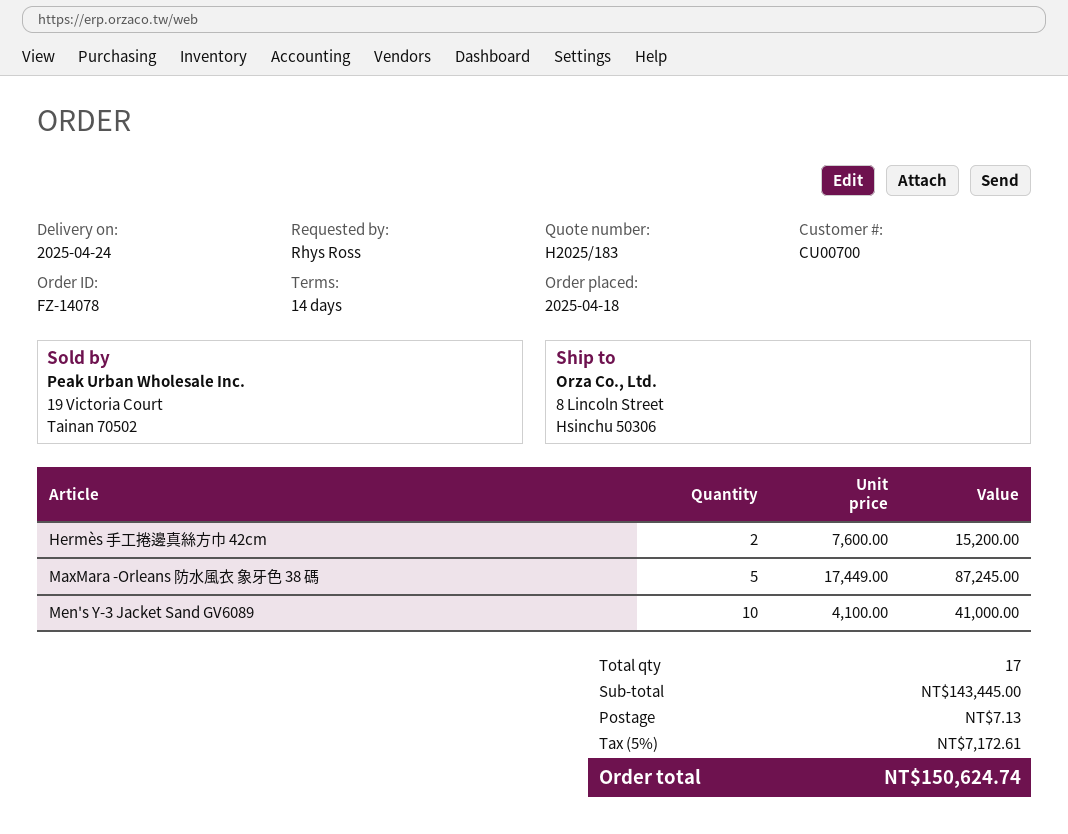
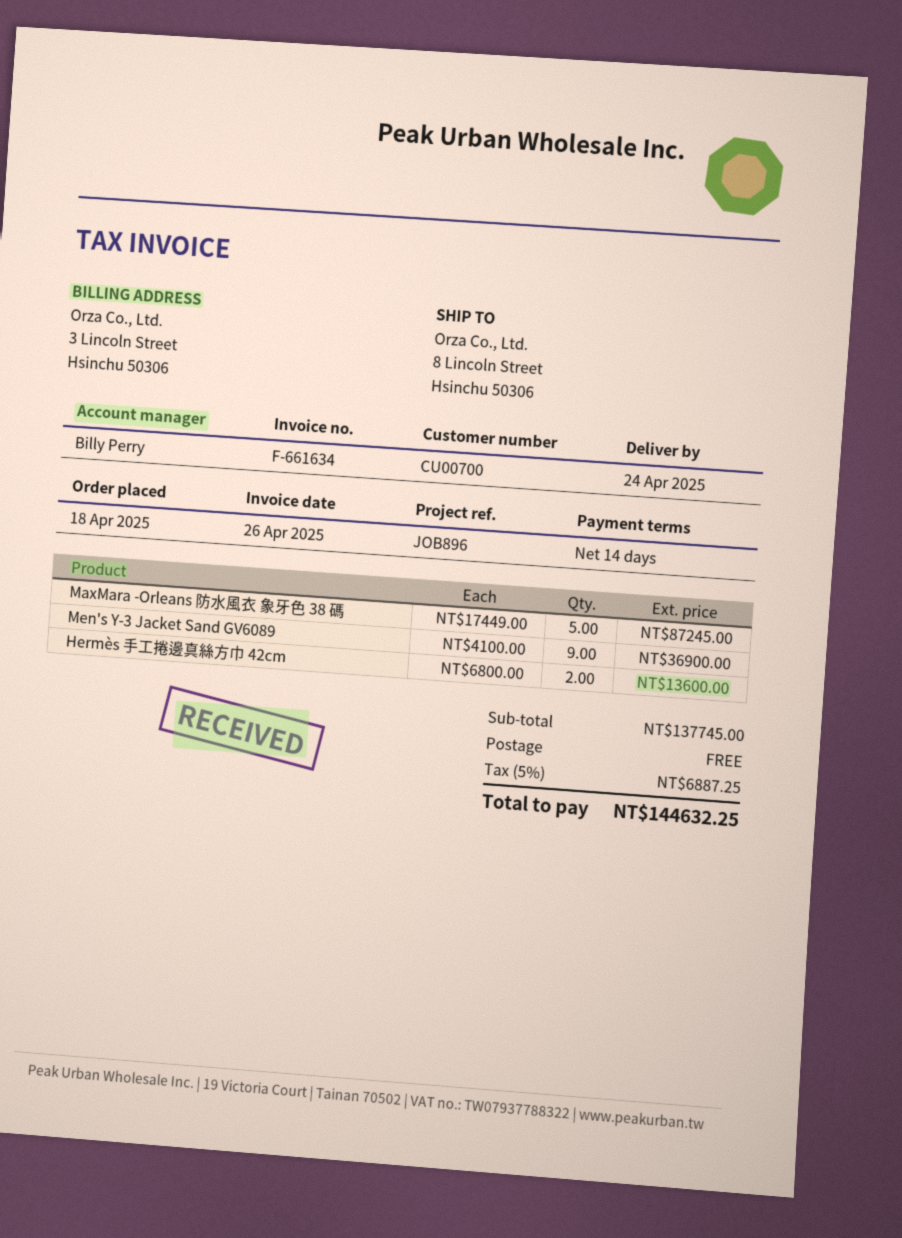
Hermès 手工捲邊真絲方巾 42cm: 2 x 7600.00 = 15200.00 -> 2 x 6800.00 = 13600.00
Men's Y-3 Jacket Sand GV6089: 10 x 4100.00 = 41000.00 -> 9 x 4100.00 = 36900.00
subtotal: 143445.00 -> 137745.00
shipping: 7.13 -> 0.00
tax: 5% = 7172.61 -> 5% = 6887.25
total: 150624.74 -> 144632.25

